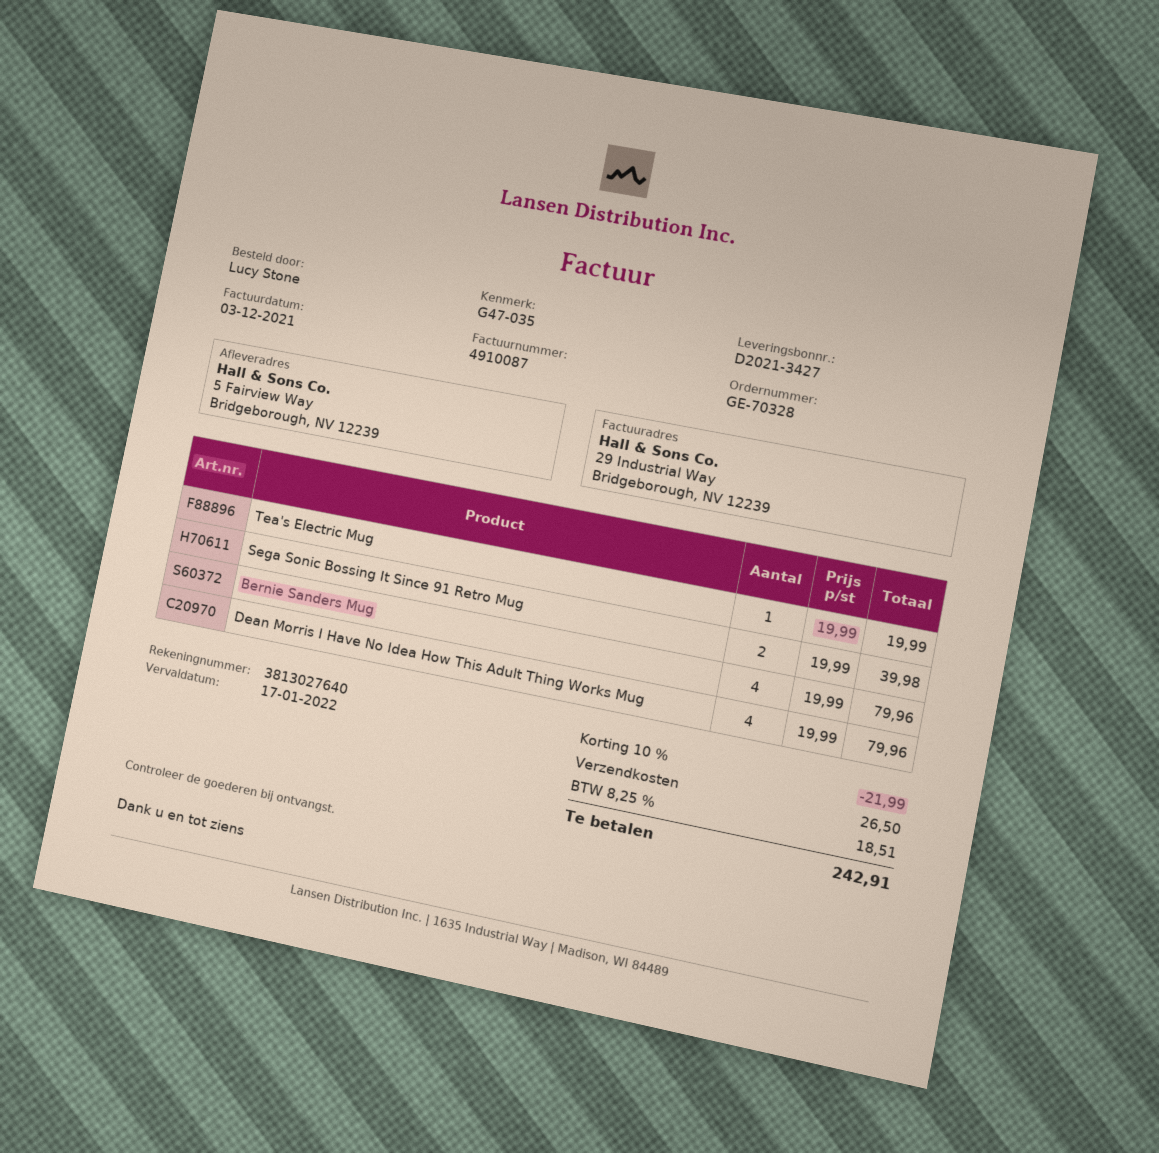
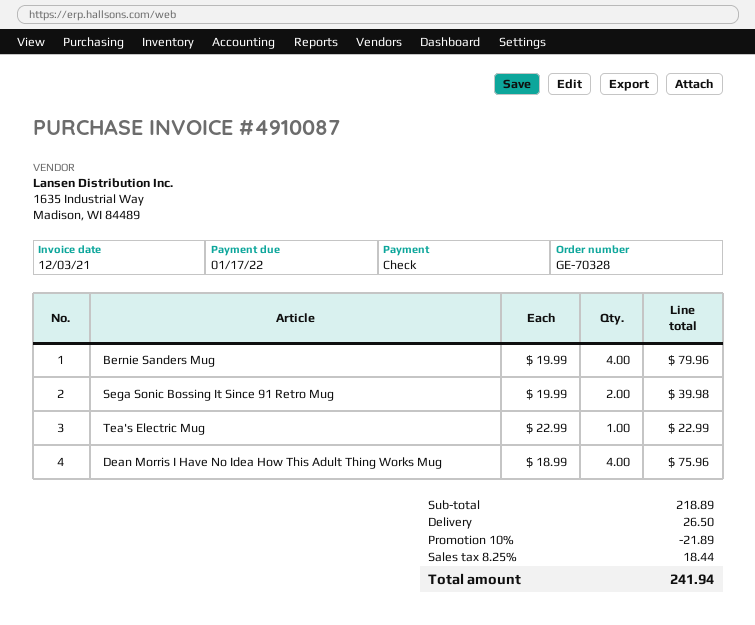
Tea's Electric Mug: 1 x 19.99 = 19.99 -> 1 x 22.99 = 22.99
Dean Morris I Have No Idea How This Adult Thing Works Mug: 4 x 19.99 = 79.96 -> 4 x 18.99 = 75.96
discount: 10% = 21.99 -> 10% = 21.89
tax: 8.25% = 18.51 -> 8.25% = 18.44
total: 242.91 -> 241.94

